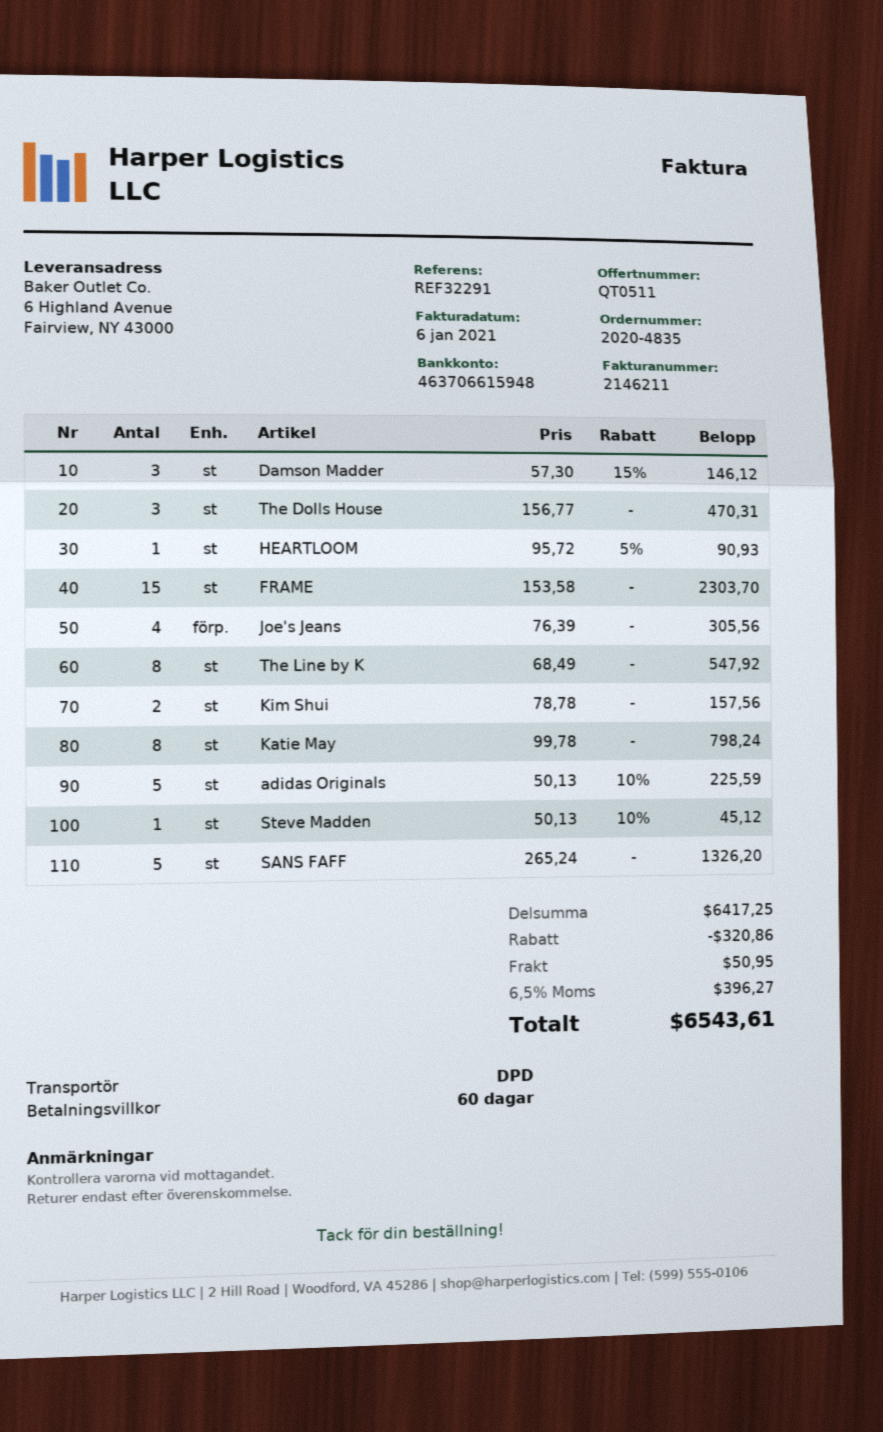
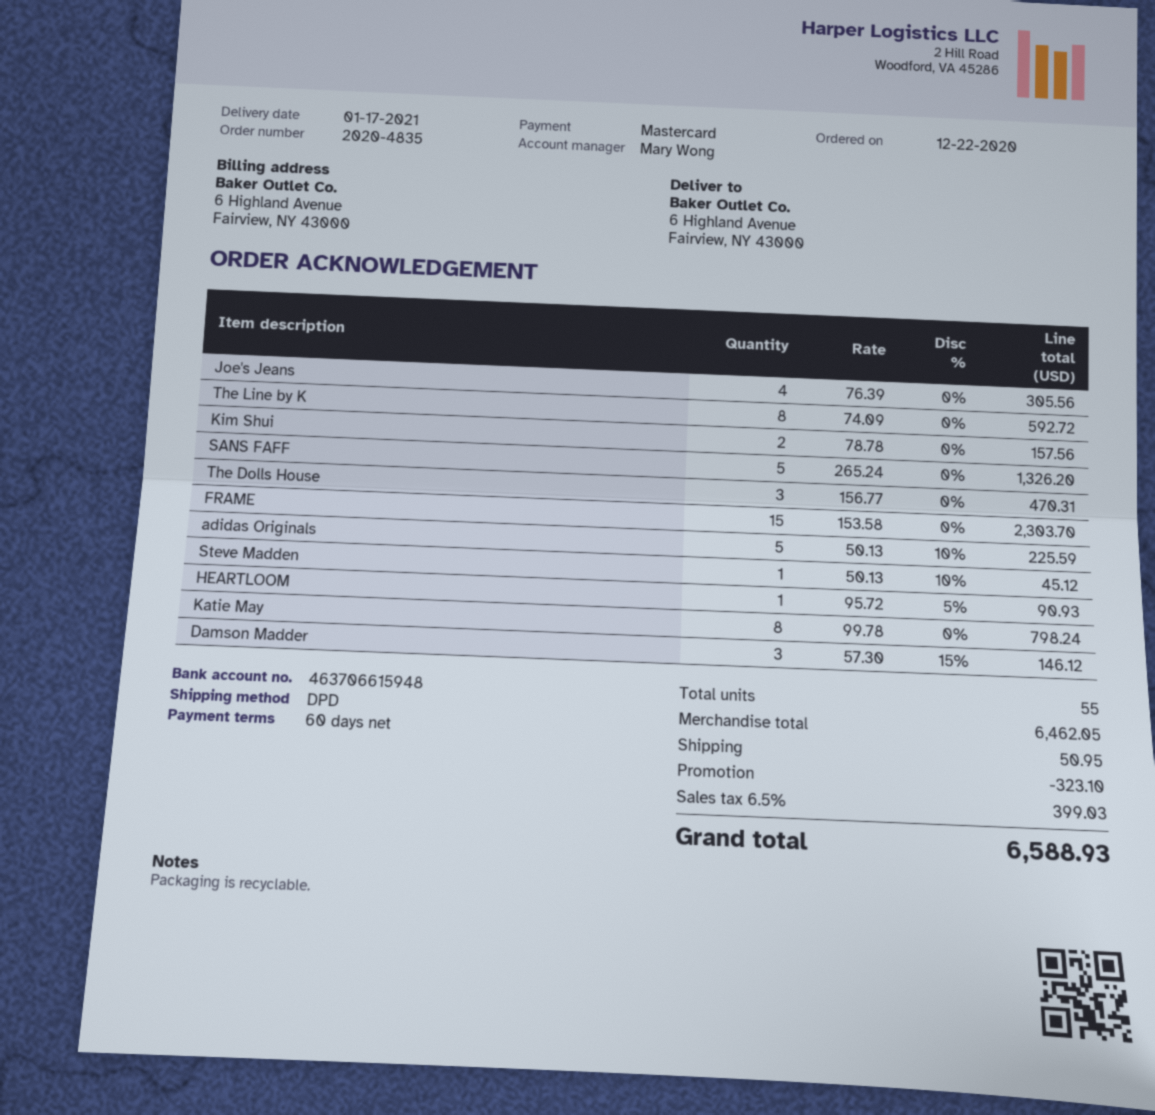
The Line by K: 8 x 68.49 = 547.92 -> 8 x 74.09 = 592.72
subtotal: 6417.25 -> 6462.05
discount: 320.86 -> 323.10
tax: 6.5% = 396.27 -> 6.5% = 399.03
total: 6543.61 -> 6588.93

